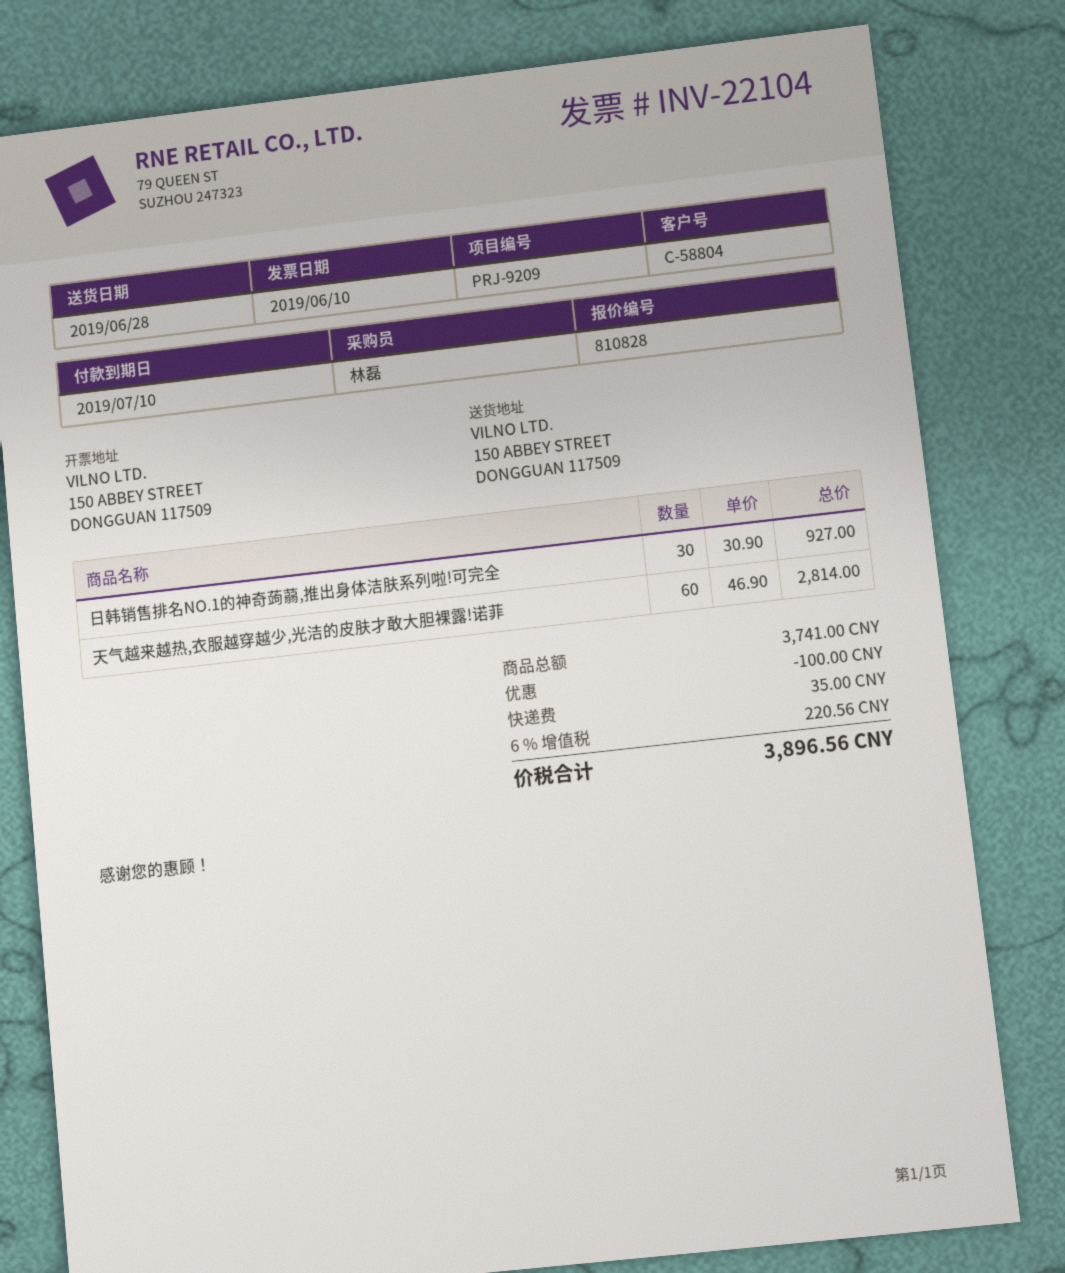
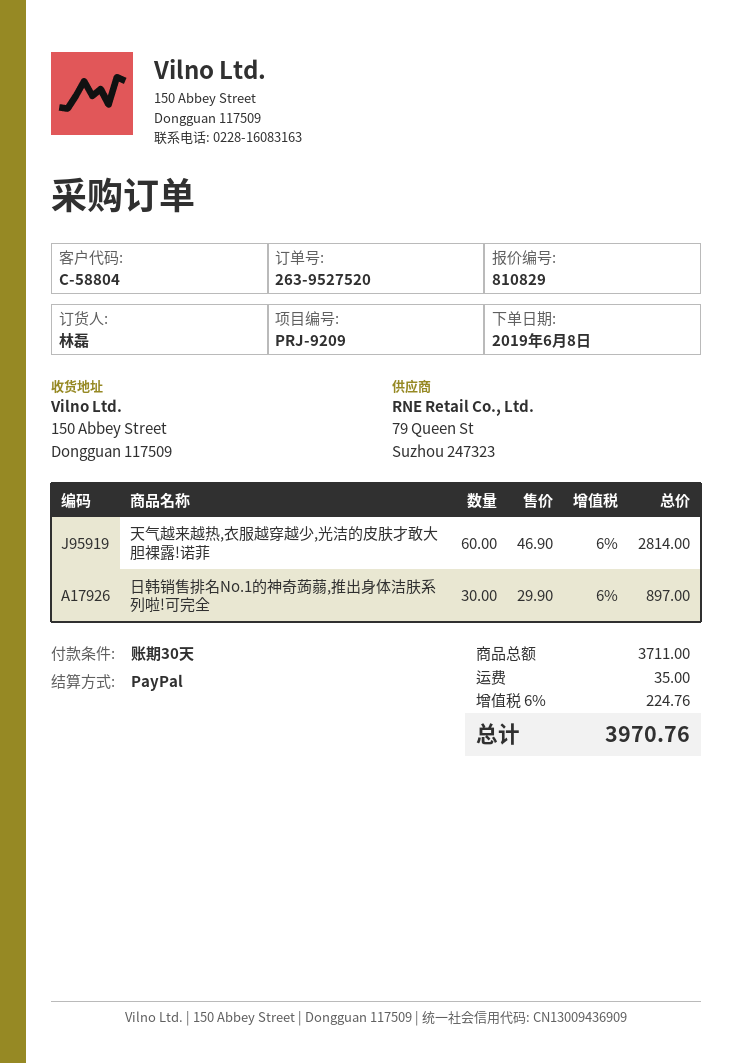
quote number: 810828 -> 810829
日韩销售排名NO.1的神奇蒟蒻,推出身体洁肤系列啦!可完全: 30 x 30.90 = 927.00 -> 30 x 29.90 = 897.00
subtotal: 3741.00 -> 3711.00
discount: 100.00 -> none
tax: 6% = 220.56 -> 6% = 224.76
total: 3896.56 -> 3970.76

